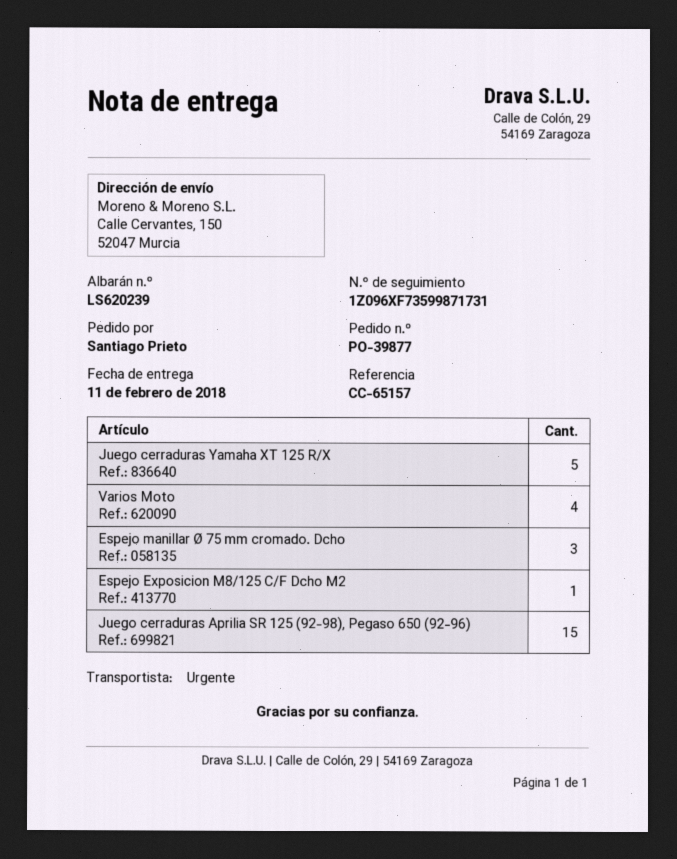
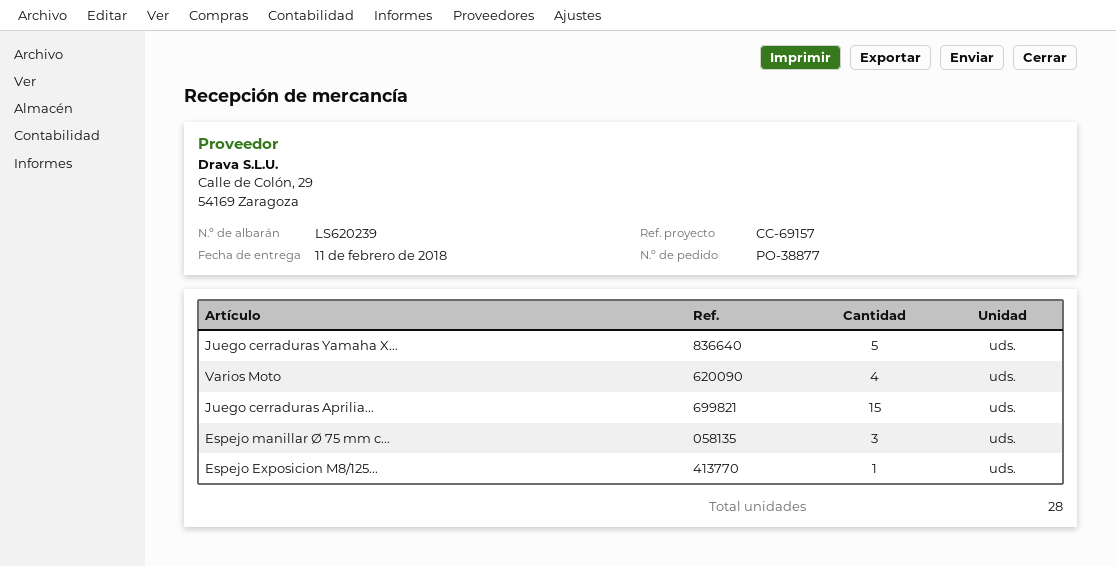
order number: PO-39877 -> PO-38877
reference: CC-65157 -> CC-69157

